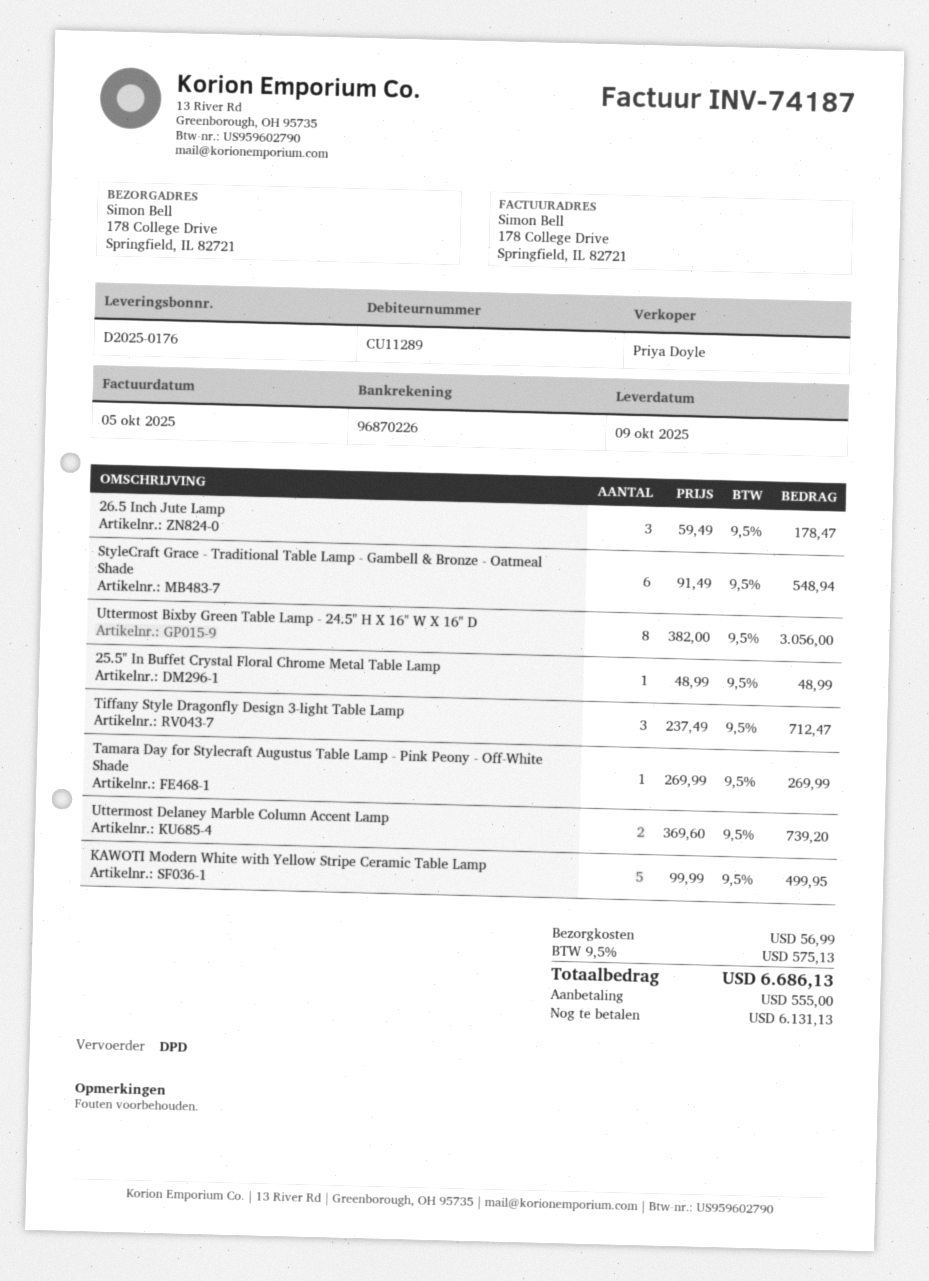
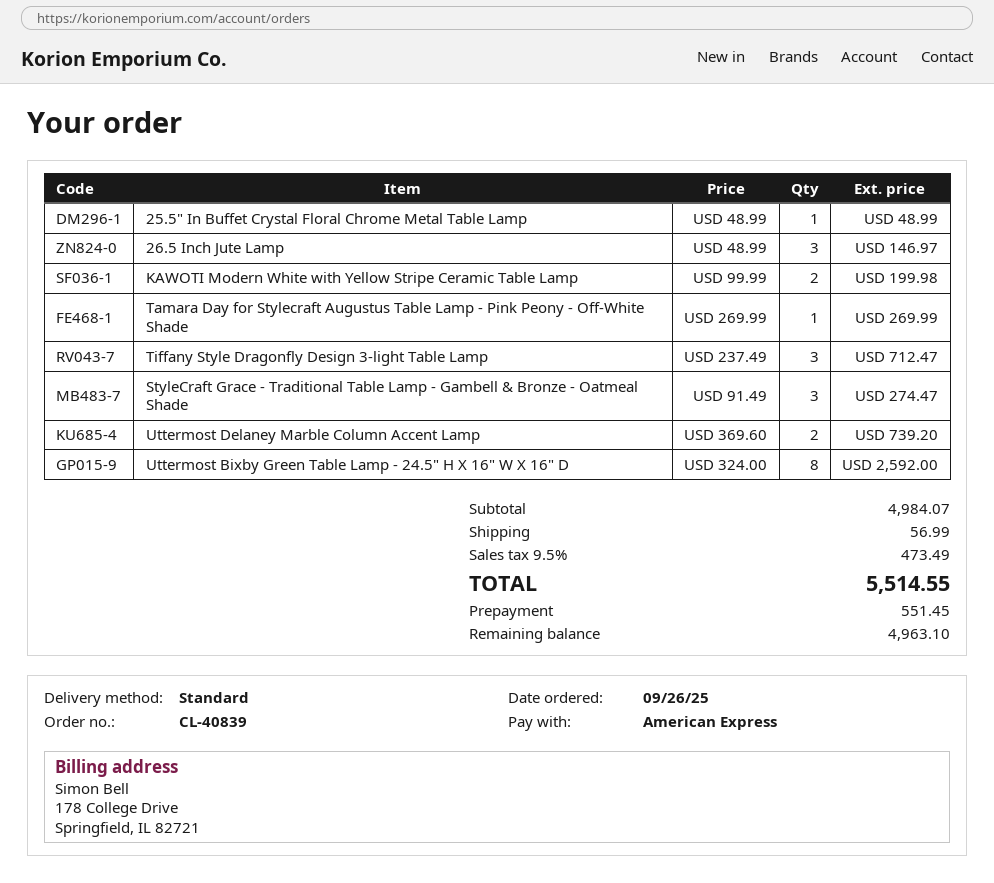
shipping method: DPD -> standard
26.5 Inch Jute Lamp: 3 x 59.49 = 178.47 -> 3 x 48.99 = 146.97
StyleCraft Grace - Traditional Table Lamp - Gambell & Bronze - Oatmeal Shade: 6 x 91.49 = 548.94 -> 3 x 91.49 = 274.47
Uttermost Bixby Green Table Lamp - 24.5" H X 16" W X 16" D: 8 x 382.00 = 3056.00 -> 8 x 324.00 = 2592.00
KAWOTI Modern White with Yellow Stripe Ceramic Table Lamp: 5 x 99.99 = 499.95 -> 2 x 99.99 = 199.98
tax: 9.5% = 575.13 -> 9.5% = 473.49
total: 6686.13 -> 5514.55
deposit: 555.00 -> 551.45
balance: 6131.13 -> 4963.10

